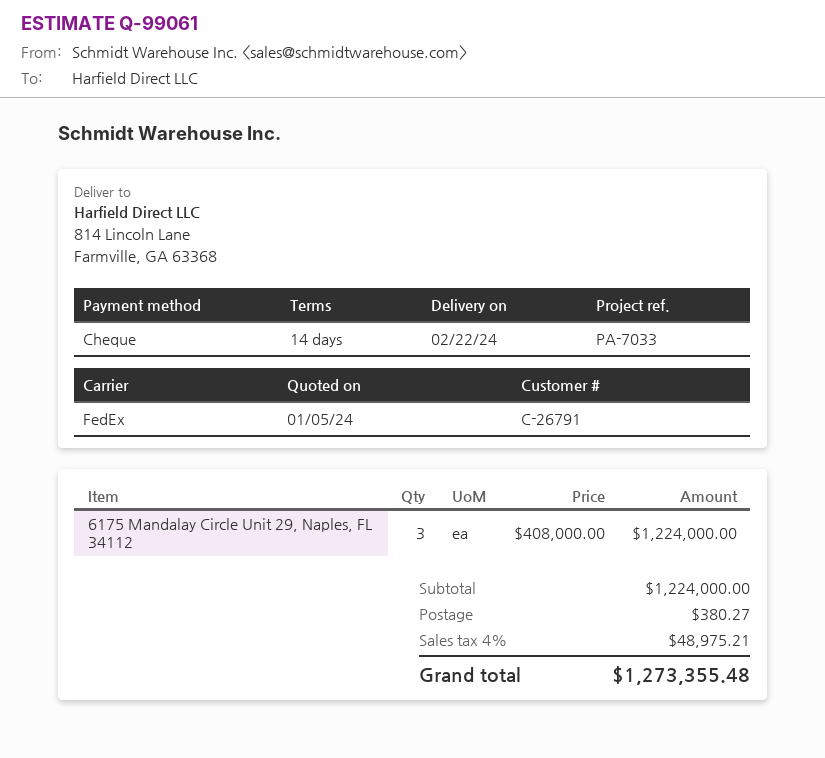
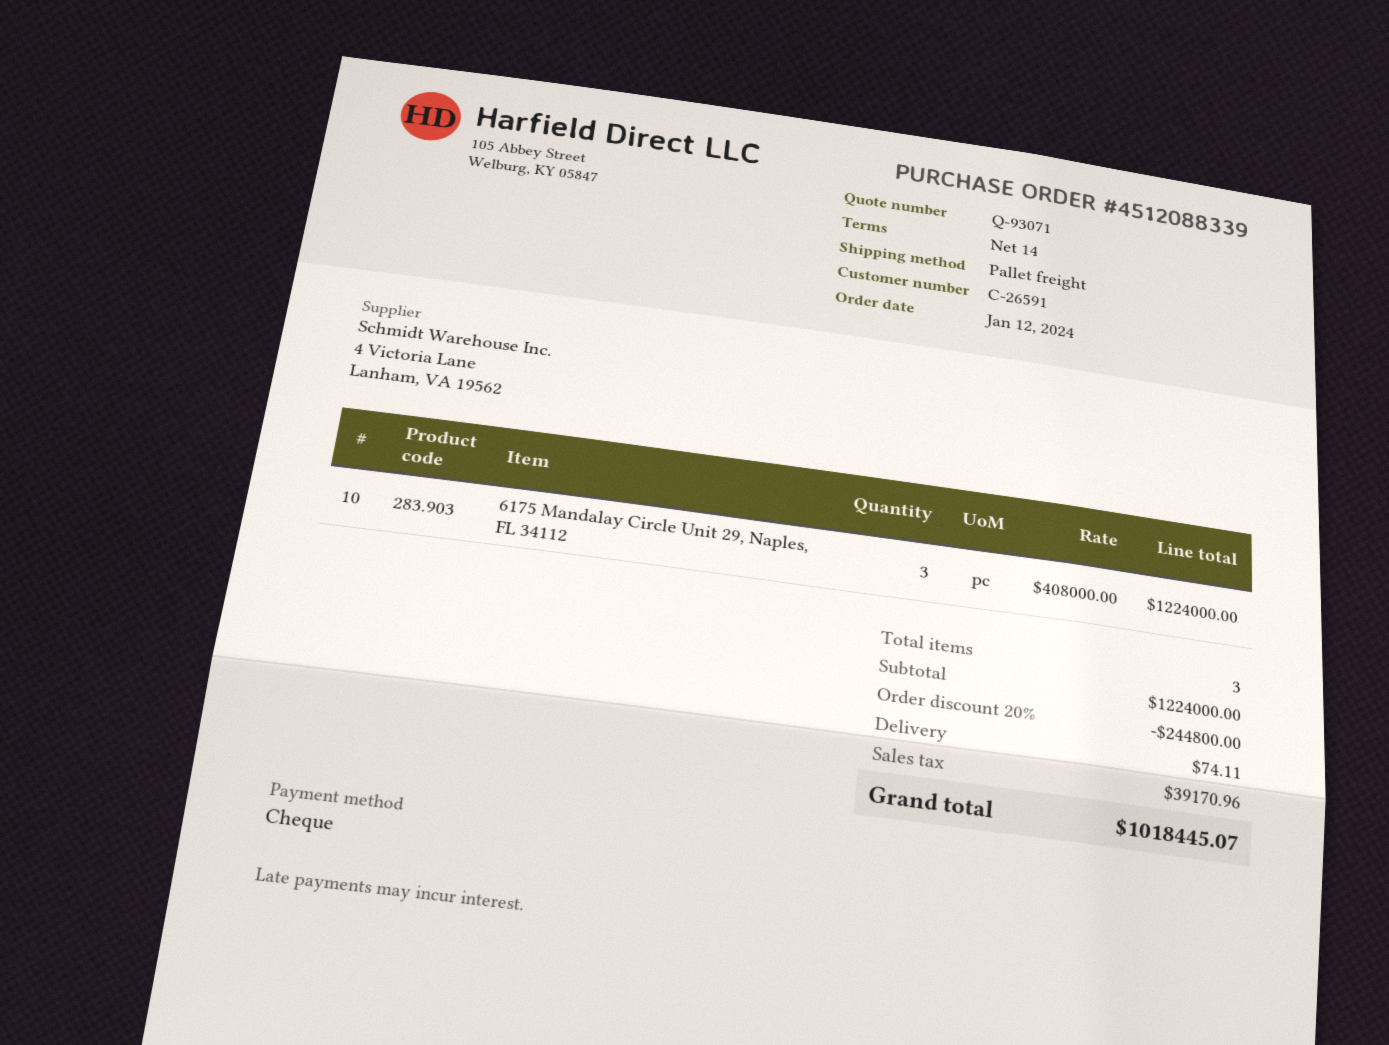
quote number: Q-99061 -> Q-93071
customer number: C-26791 -> C-26591
shipping method: FedEx -> pallet freight
discount: none -> 20% = 244800.00
shipping: 380.27 -> 74.11
tax: 48975.21 -> 39170.96
total: 1273355.48 -> 1018445.07

